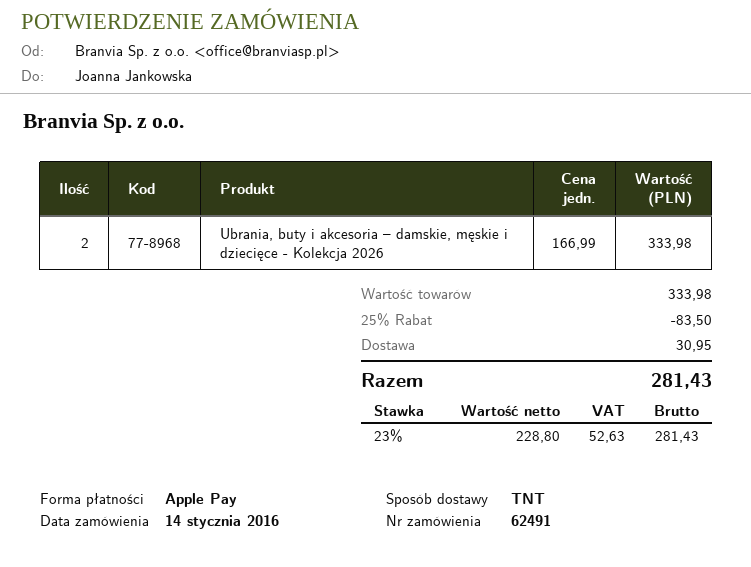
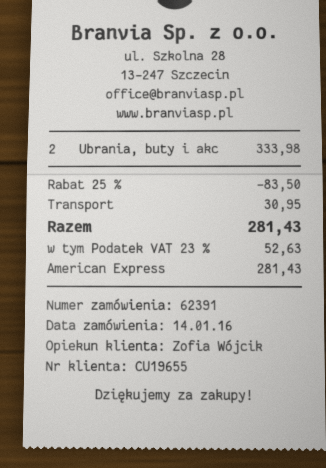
order number: 62491 -> 62391
payment method: Apple Pay -> American Express

